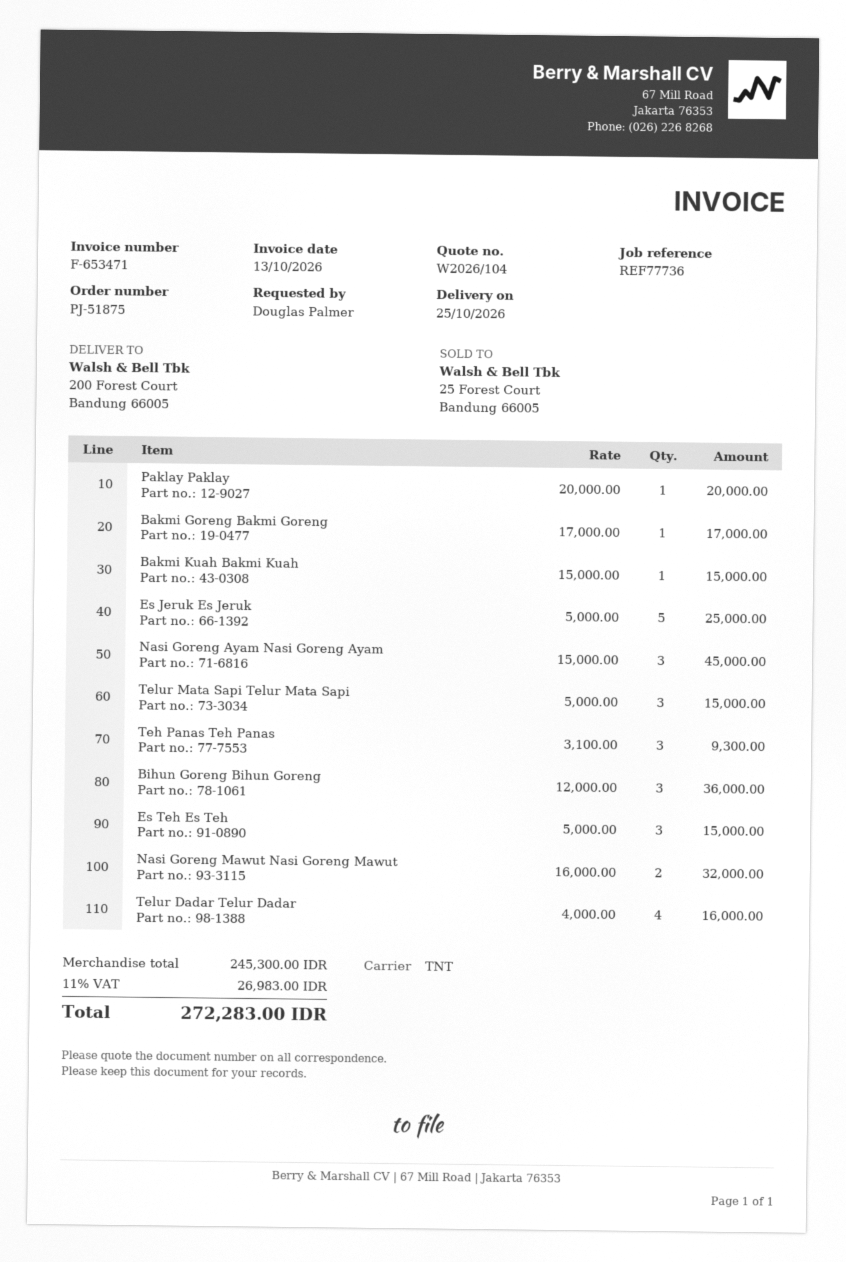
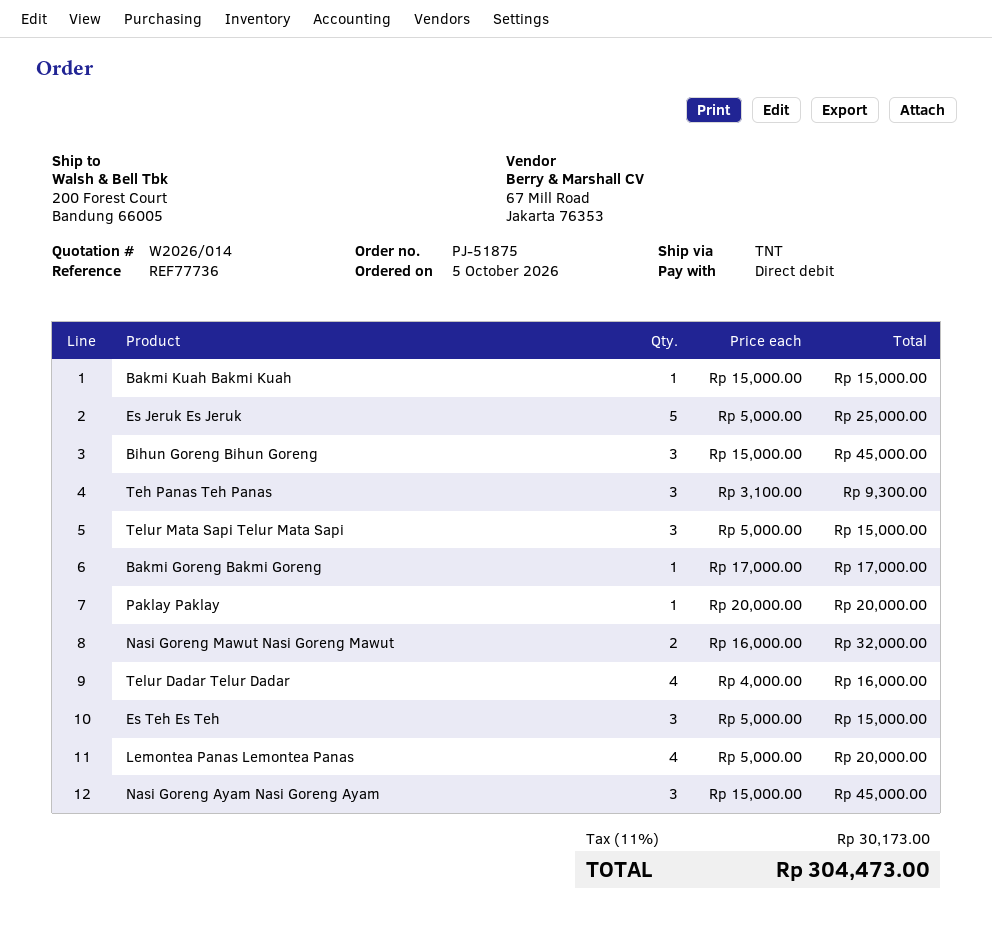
quote number: W2026/104 -> W2026/014
Bihun Goreng Bihun Goreng: 3 x 12000.00 = 36000.00 -> 3 x 15000.00 = 45000.00
Lemontea Panas Lemontea Panas: none -> 4 x 5000.00 = 20000.00
tax: 11% = 26983.00 -> 11% = 30173.00
total: 272283.00 -> 304473.00

